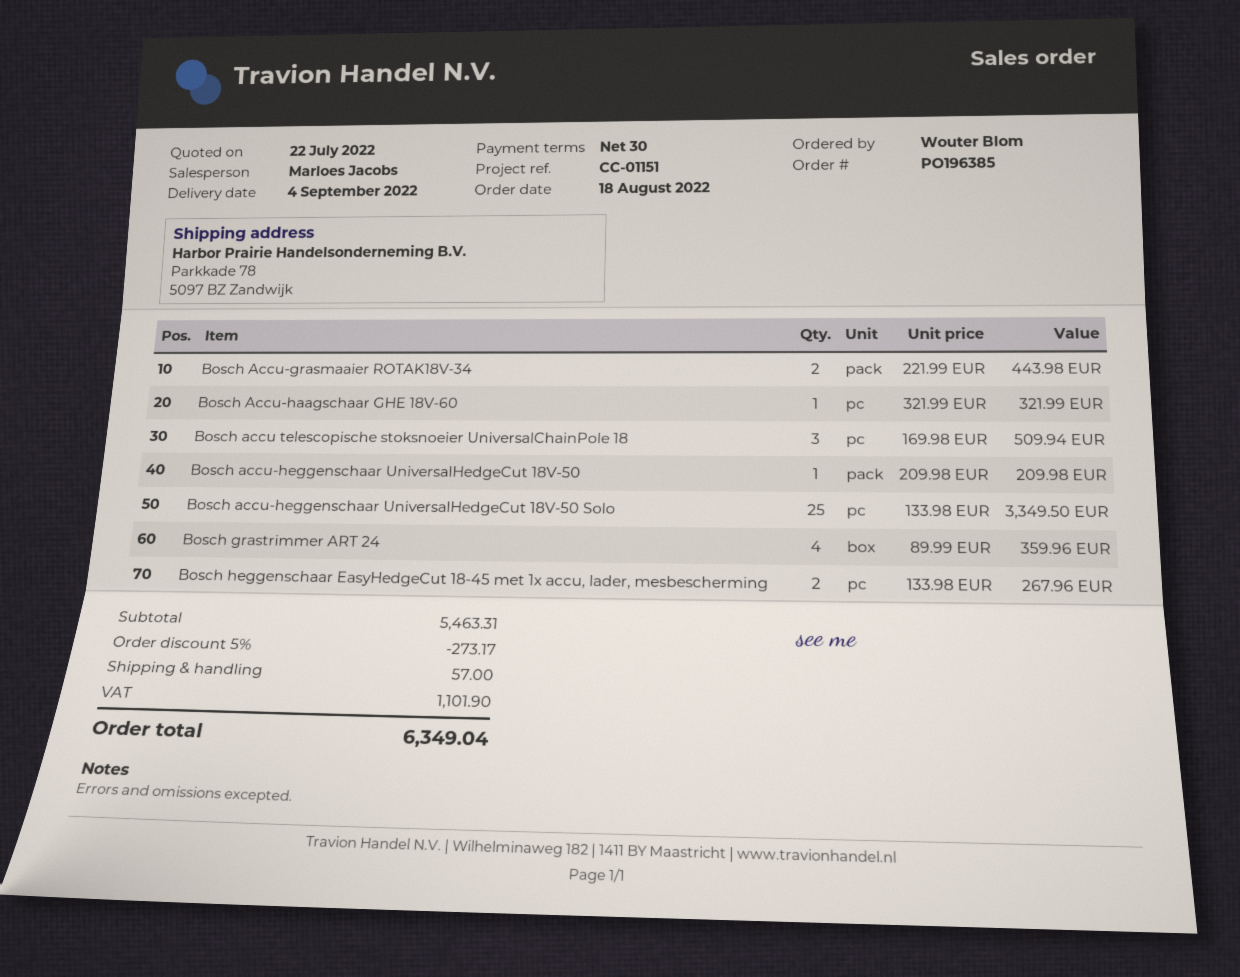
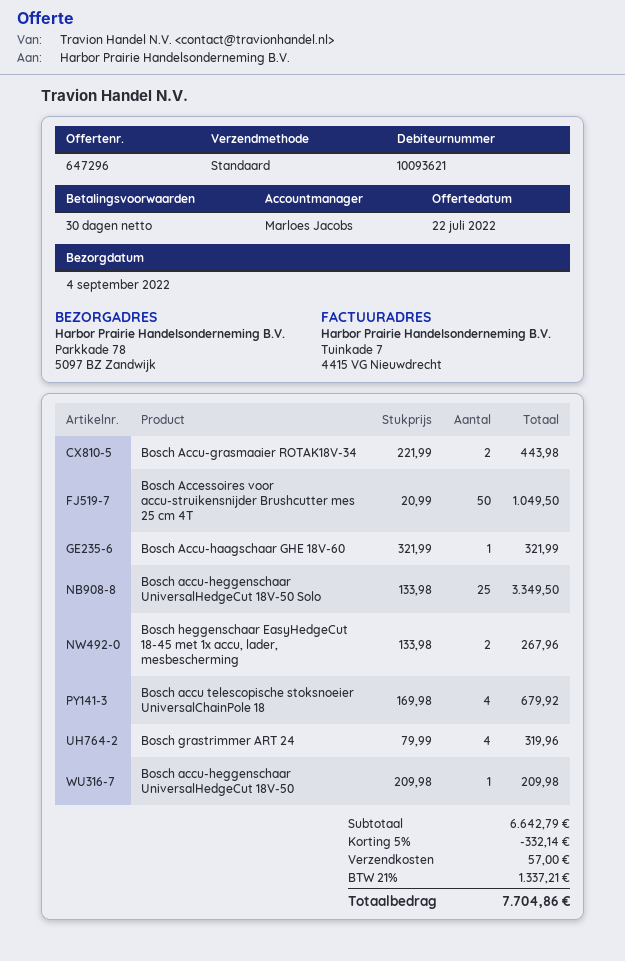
Bosch accu telescopische stoksnoeier UniversalChainPole 18: 3 x 169.98 = 509.94 -> 4 x 169.98 = 679.92
Bosch grastrimmer ART 24: 4 x 89.99 = 359.96 -> 4 x 79.99 = 319.96
Bosch Accessoires voor accu-struikensnijder Brushcutter mes 25 cm 4T: none -> 50 x 20.99 = 1049.50
subtotal: 5463.31 -> 6642.79
discount: 5% = 273.17 -> 5% = 332.14
tax: 1101.90 -> 1337.21
total: 6349.04 -> 7704.86

